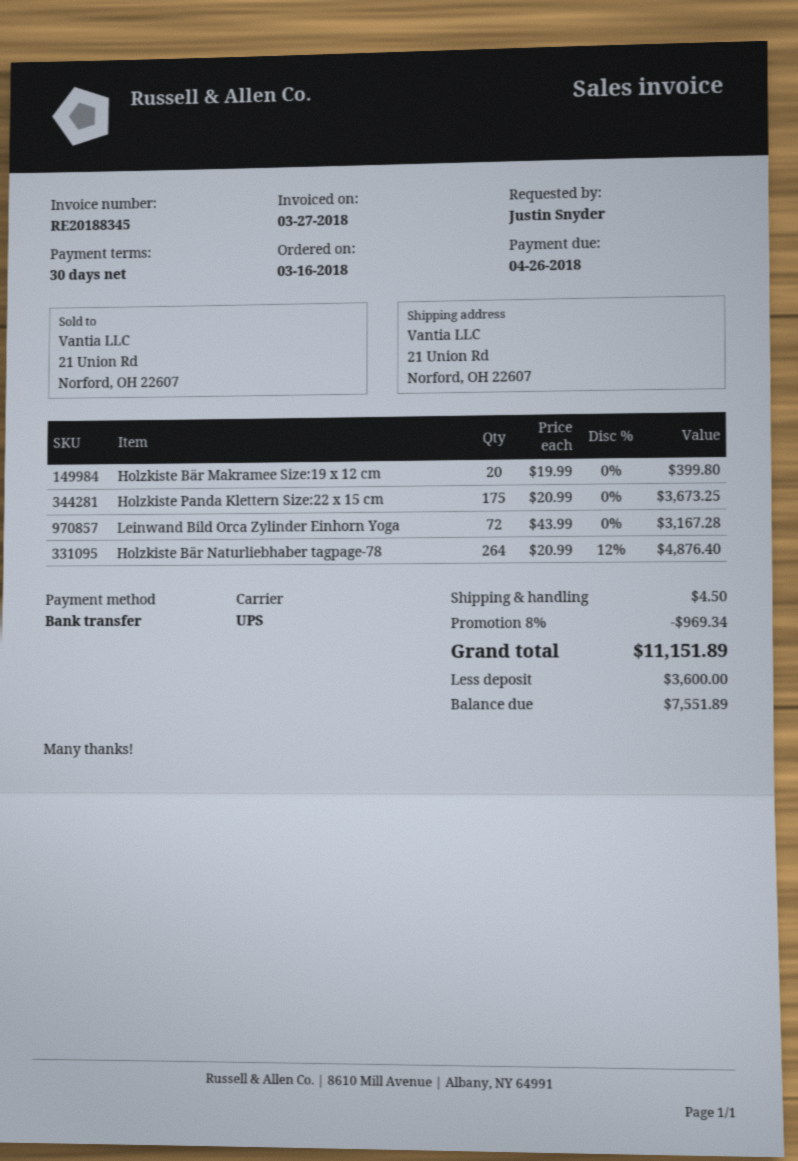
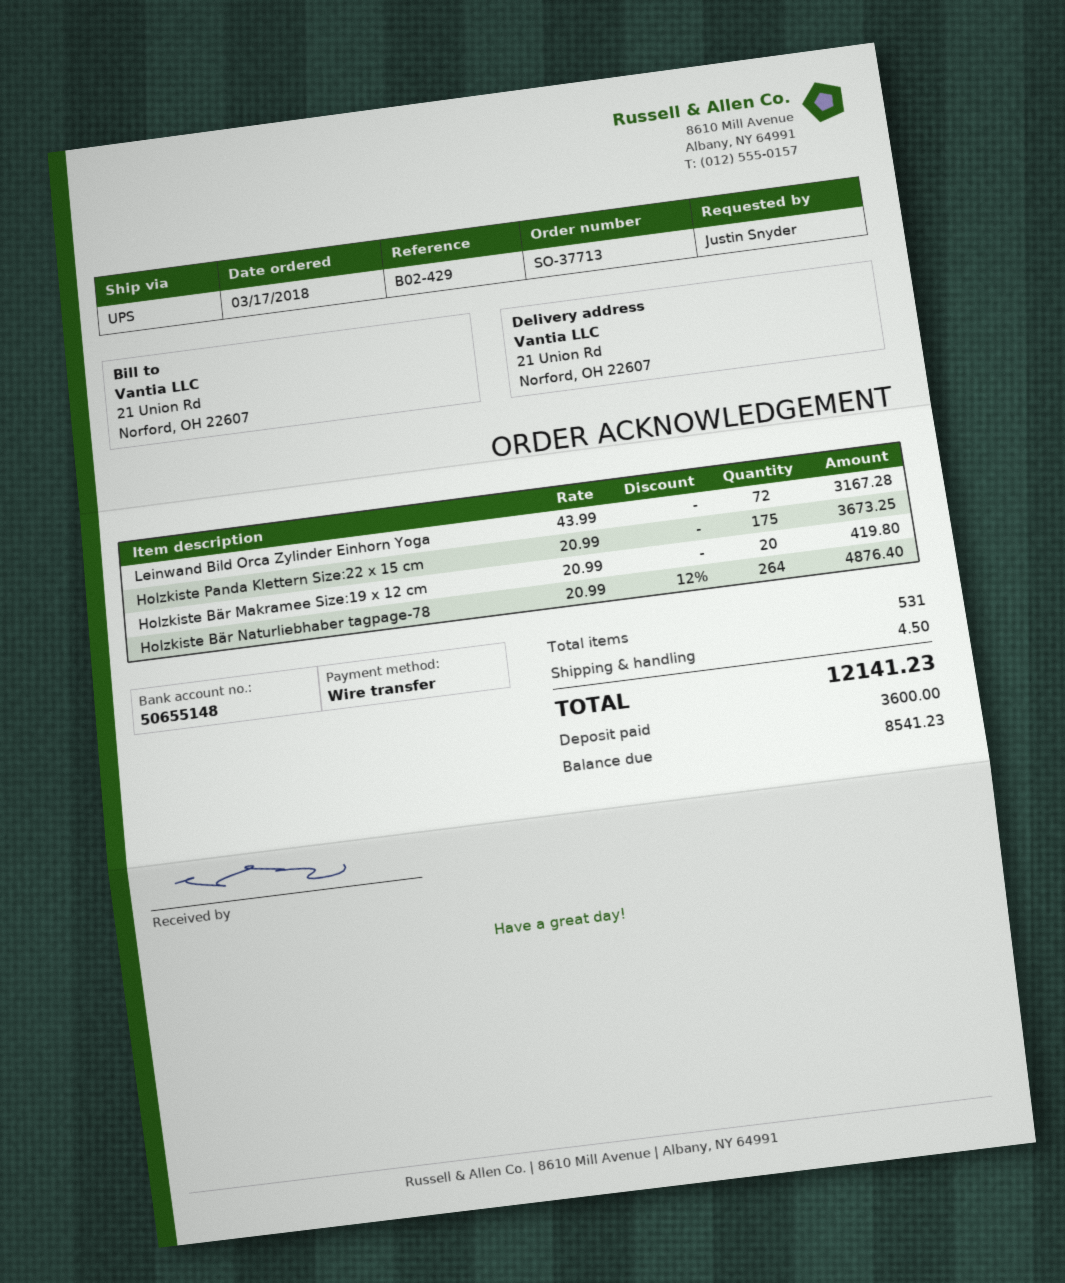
order date: 2018-03-16 -> 2018-03-17
Holzkiste Bär Makramee Size:19 x 12 cm: 20 x 19.99 = 399.80 -> 20 x 20.99 = 419.80
discount: 8% = 969.34 -> none
total: 11151.89 -> 12141.23
balance: 7551.89 -> 8541.23

